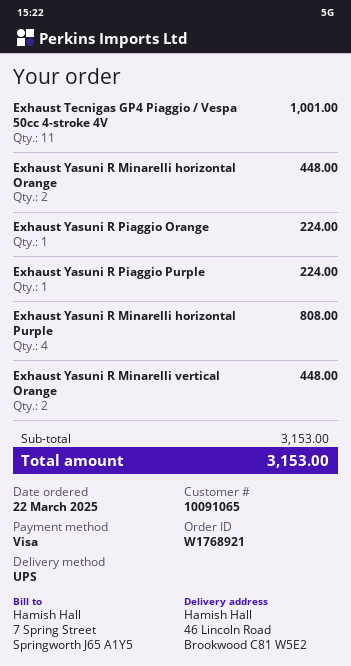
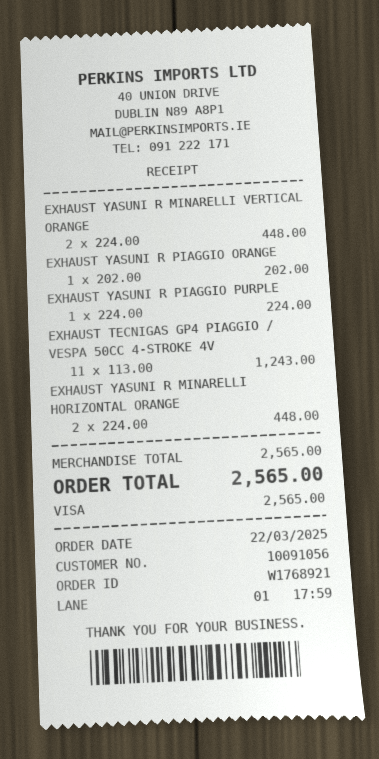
customer number: 10091065 -> 10091056
Exhaust Tecnigas GP4 Piaggio / Vespa 50cc 4-stroke 4V: 11 for 1001.00 -> 11 for 1243.00
Exhaust Yasuni R Piaggio Orange: 1 for 224.00 -> 1 for 202.00
Exhaust Yasuni R Minarelli horizontal Purple: 4 for 808.00 -> none
subtotal: 3153.00 -> 2565.00
total: 3153.00 -> 2565.00

